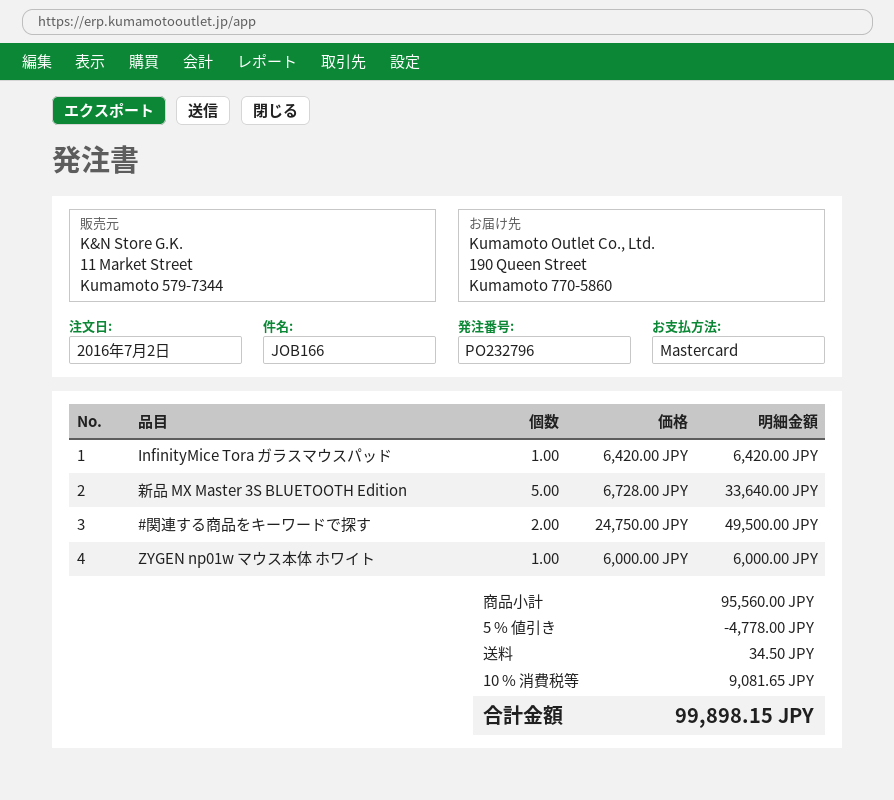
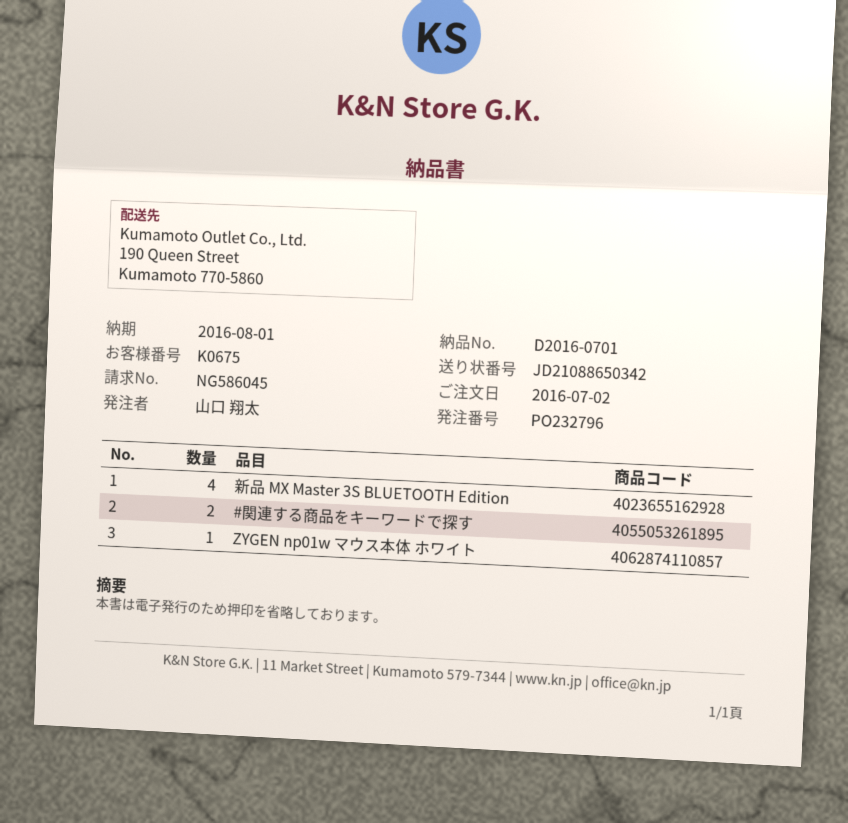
InfinityMice Tora ガラスマウスパッド: 1 -> none
新品 MX Master 3S BLUETOOTH Edition: 5 -> 4

